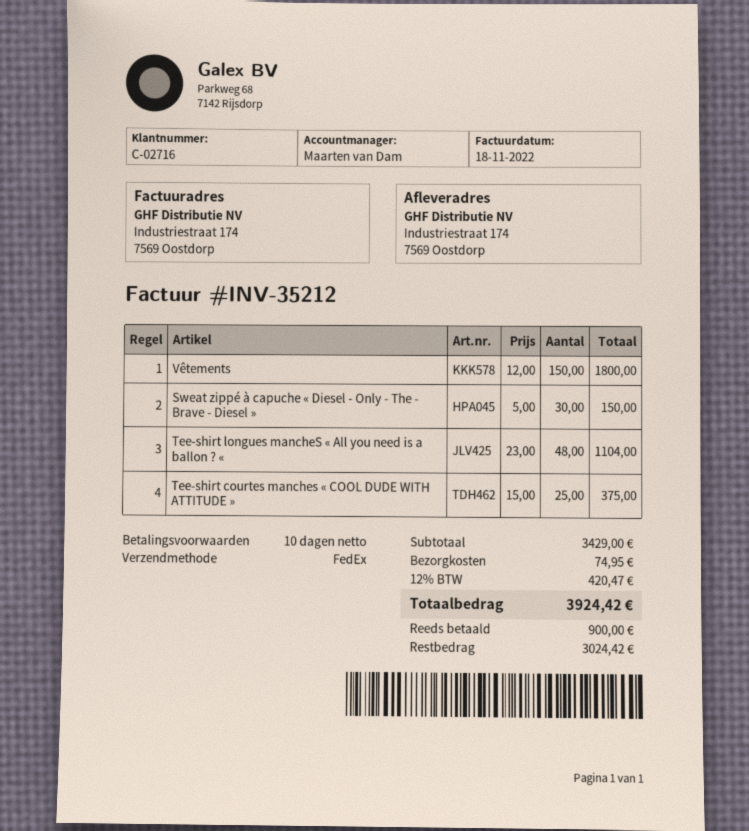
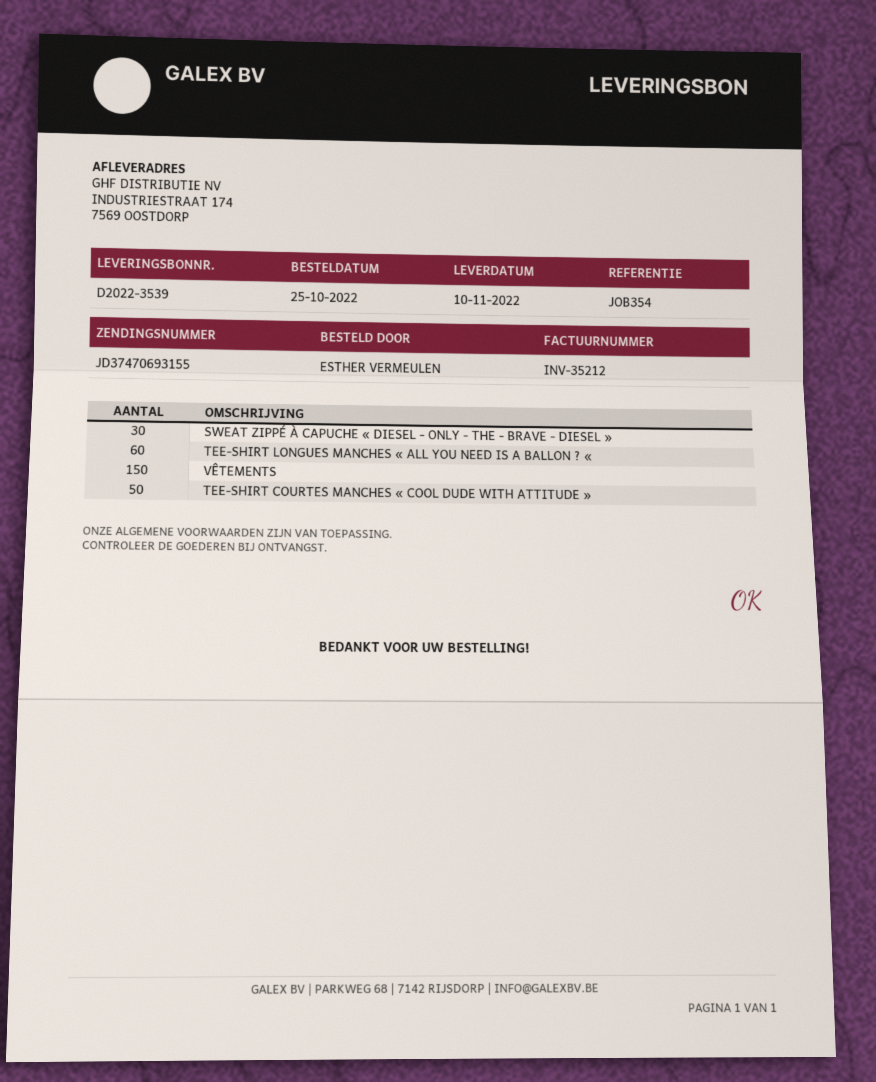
Tee-shirt longues mancheS « All you need is a ballon ? «: 48 -> 60
Tee-shirt courtes manches « COOL DUDE WITH ATTITUDE »: 25 -> 50

